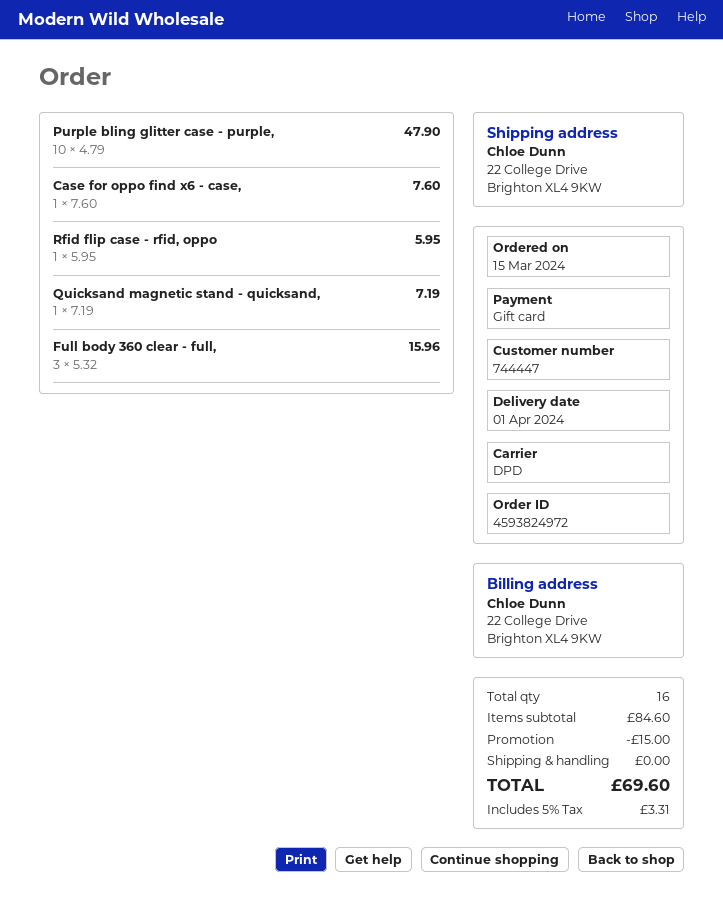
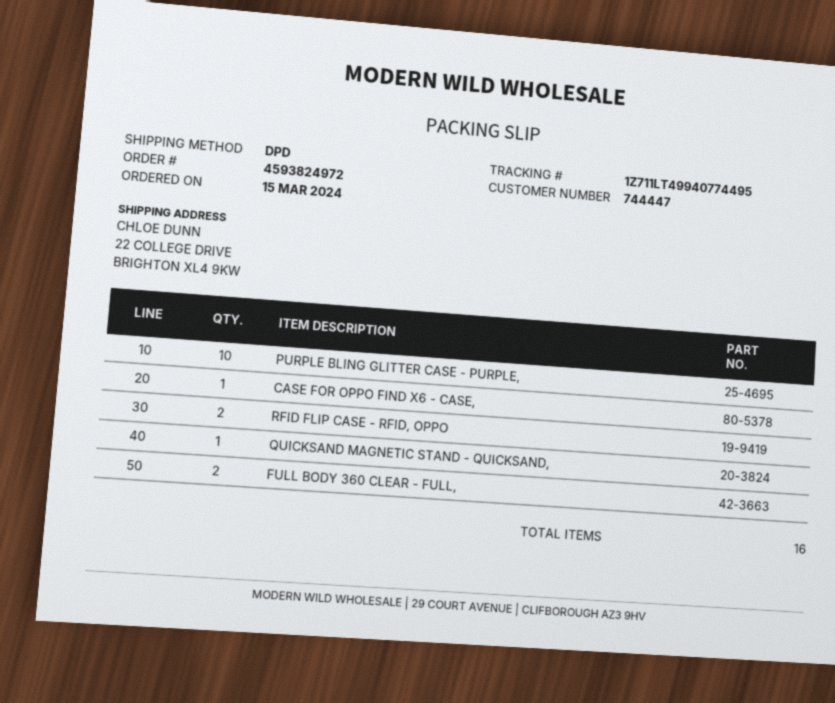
Rfid flip case - rfid, oppo: 1 -> 2
Full body 360 clear - full,: 3 -> 2

